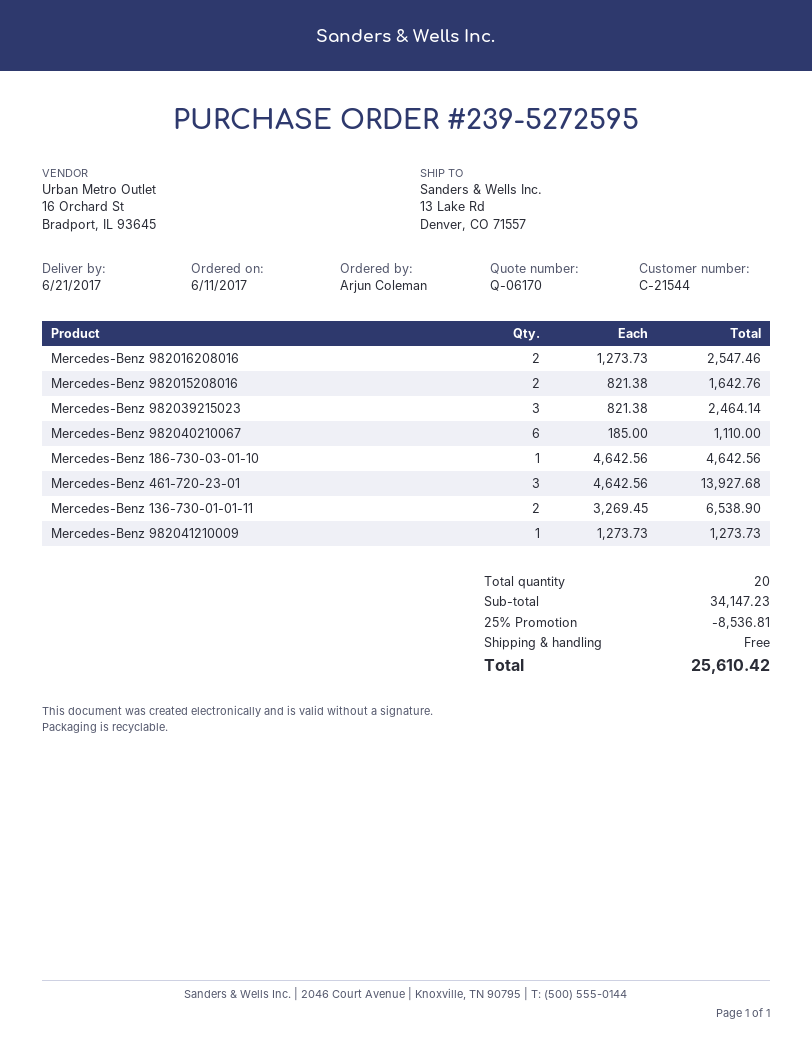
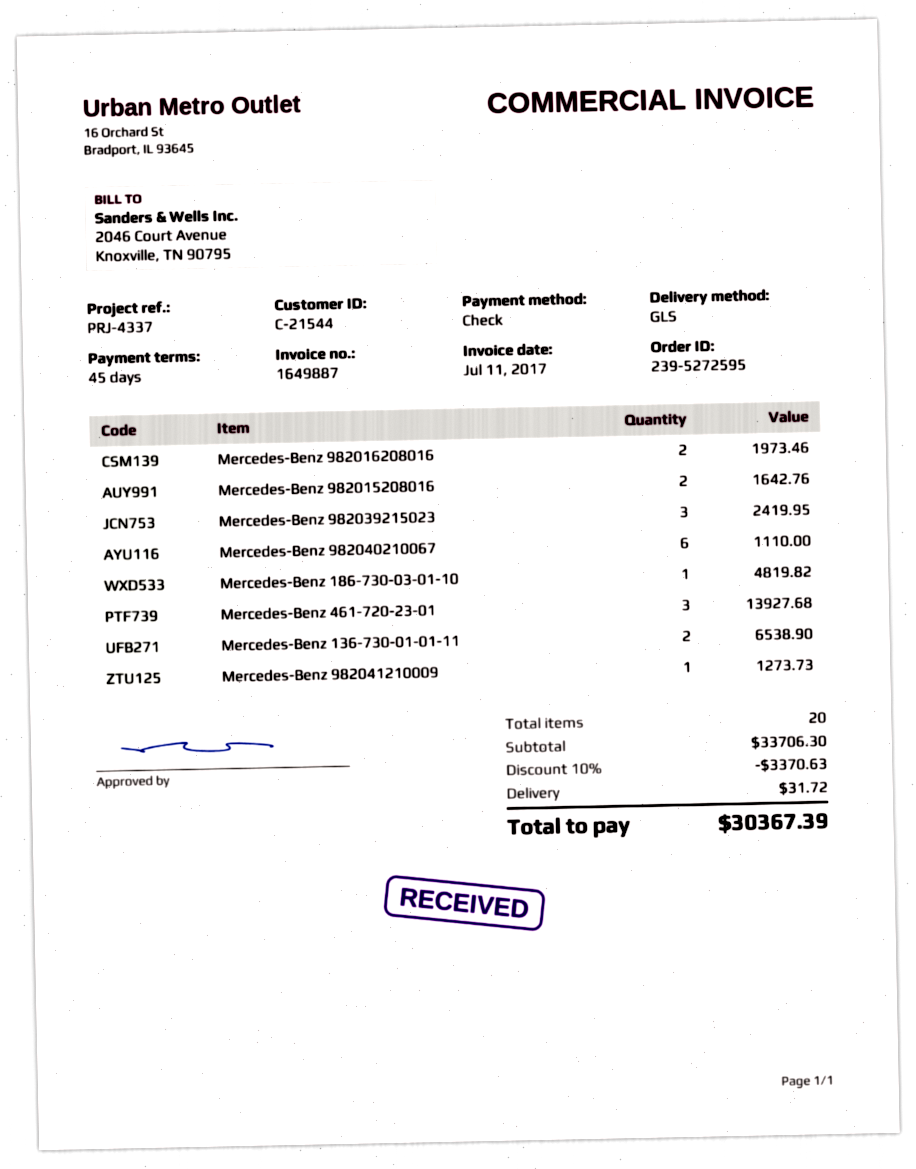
Mercedes-Benz 982016208016: 2 for 2547.46 -> 2 for 1973.46
Mercedes-Benz 982039215023: 3 for 2464.14 -> 3 for 2419.95
Mercedes-Benz 186-730-03-01-10: 1 for 4642.56 -> 1 for 4819.82
subtotal: 34147.23 -> 33706.30
discount: 25% = 8536.81 -> 10% = 3370.63
shipping: 0.00 -> 31.72
total: 25610.42 -> 30367.39

